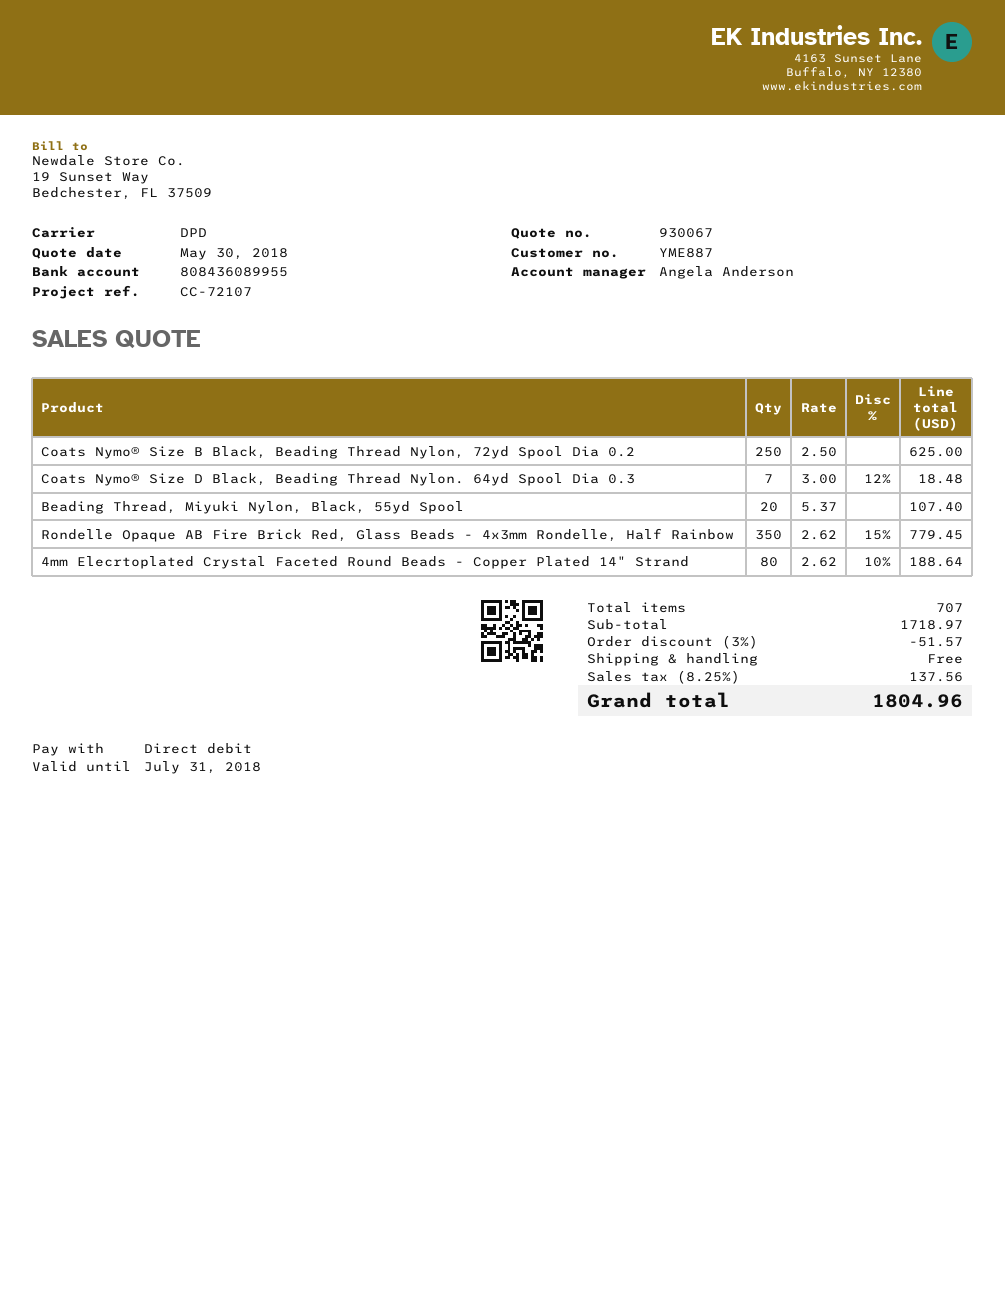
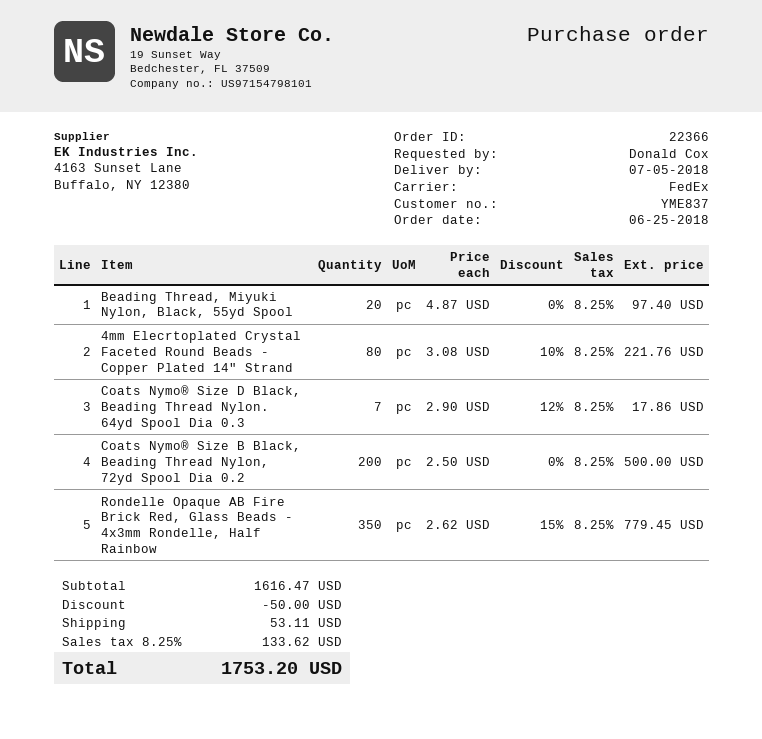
customer number: YME887 -> YME837
shipping method: DPD -> FedEx
Coats Nymo® Size B Black, Beading Thread Nylon, 72yd Spool Dia 0.2: 250 x 2.50 = 625.00 -> 200 x 2.50 = 500.00
Coats Nymo® Size D Black, Beading Thread Nylon. 64yd Spool Dia 0.3: 7 x 3.00 - 12% = 18.48 -> 7 x 2.90 - 12% = 17.86
Beading Thread, Miyuki Nylon, Black, 55yd Spool: 20 x 5.37 = 107.40 -> 20 x 4.87 = 97.40
4mm Elecrtoplated Crystal Faceted Round Beads - Copper Plated 14" Strand: 80 x 2.62 - 10% = 188.64 -> 80 x 3.08 - 10% = 221.76
subtotal: 1718.97 -> 1616.47
discount: 51.57 -> 50.00
shipping: 0.00 -> 53.11
tax: 8.25% = 137.56 -> 8.25% = 133.62
total: 1804.96 -> 1753.20

